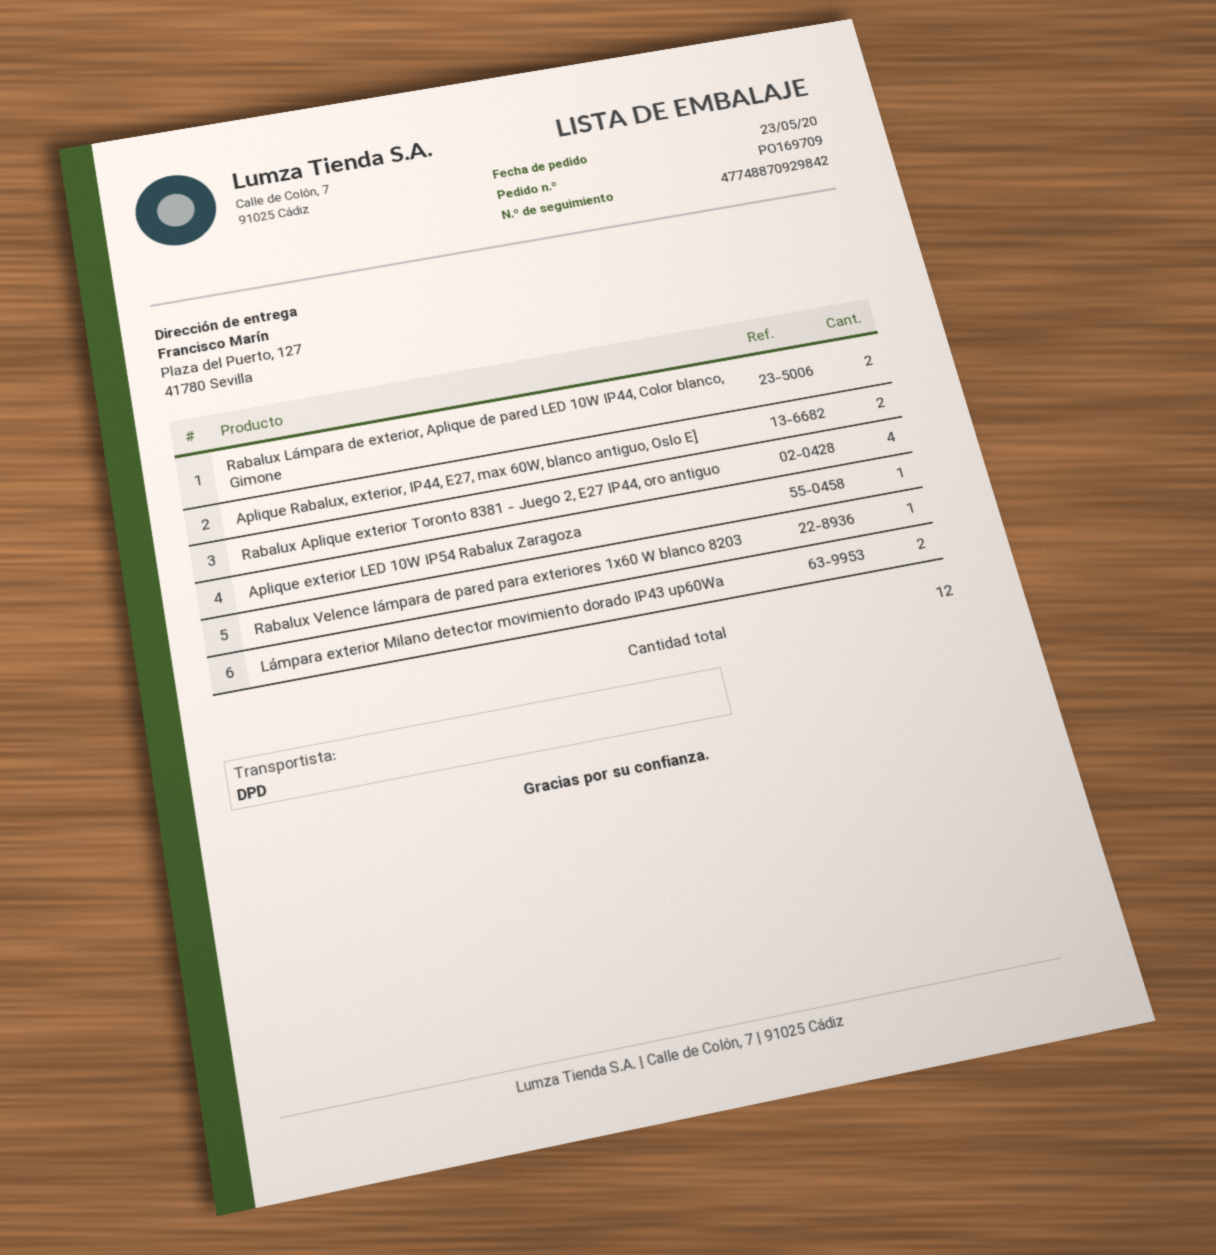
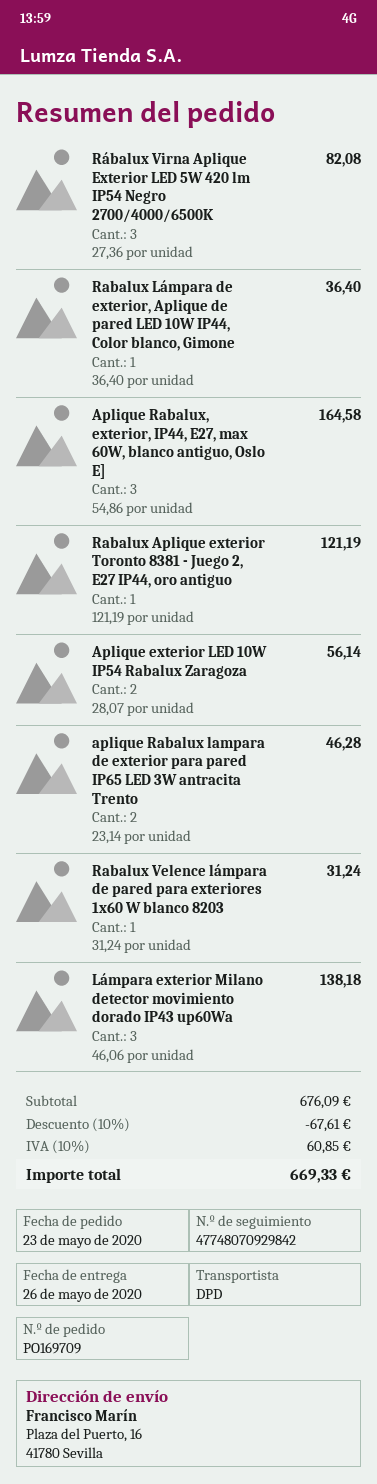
tracking number: 47748870929842 -> 47748070929842
ship to: Plaza del Puerto, 127, 41780 Sevilla -> Plaza del Puerto, 16, 41780 Sevilla
Rabalux Lámpara de exterior, Aplique de pared LED 10W IP44, Color blanco, Gimone: 2 -> 1
Aplique Rabalux, exterior, IP44, E27, max 60W, blanco antiguo, Oslo E]: 2 -> 3
Rabalux Aplique exterior Toronto 8381 - Juego 2, E27 IP44, oro antiguo: 4 -> 1
Aplique exterior LED 10W IP54 Rabalux Zaragoza: 1 -> 2
Lámpara exterior Milano detector movimiento dorado IP43 up60Wa: 2 -> 3
Rábalux Virna Aplique Exterior LED 5W 420 lm IP54 Negro 2700/4000/6500K: none -> 3
aplique Rabalux lampara de exterior para pared IP65 LED 3W antracita Trento: none -> 2

